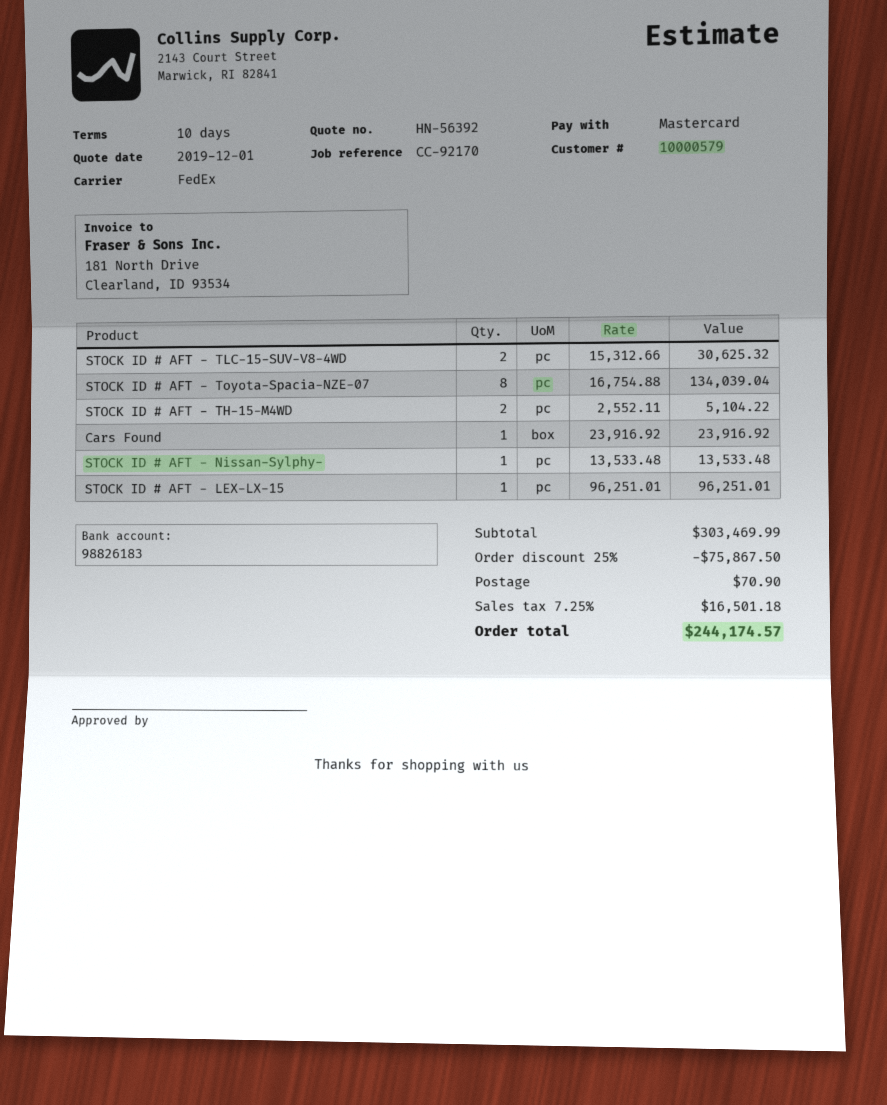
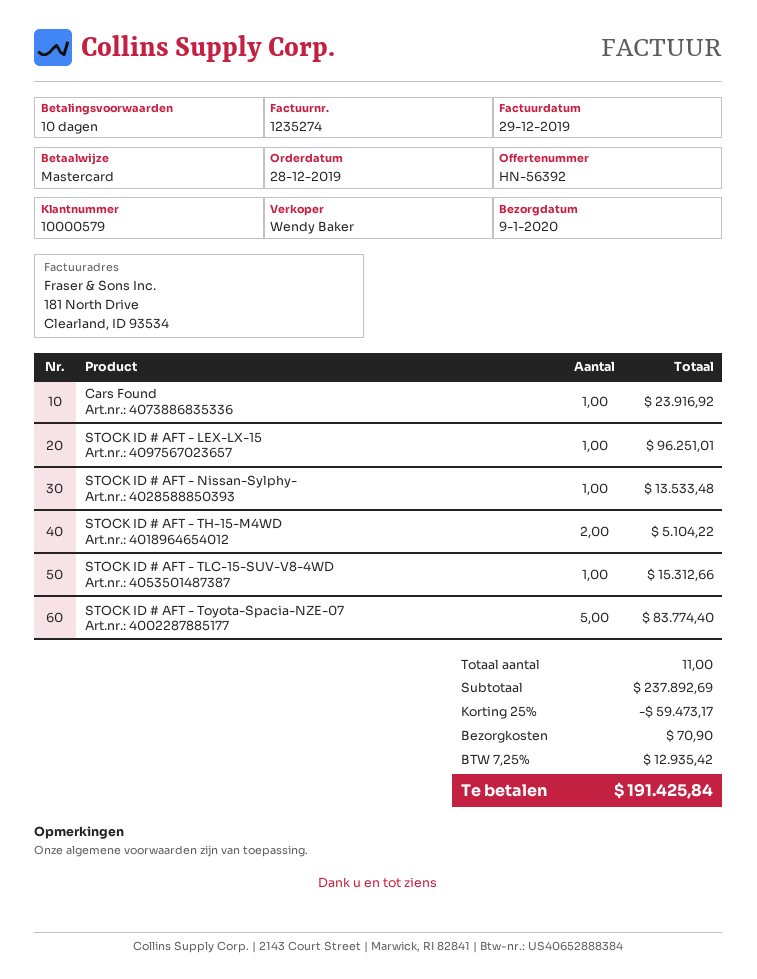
STOCK ID # AFT - TLC-15-SUV-V8-4WD: 2 for 30625.32 -> 1 for 15312.66
STOCK ID # AFT - Toyota-Spacia-NZE-07: 8 for 134039.04 -> 5 for 83774.40
subtotal: 303469.99 -> 237892.69
discount: 25% = 75867.50 -> 25% = 59473.17
tax: 7.25% = 16501.18 -> 7.25% = 12935.42
total: 244174.57 -> 191425.84

